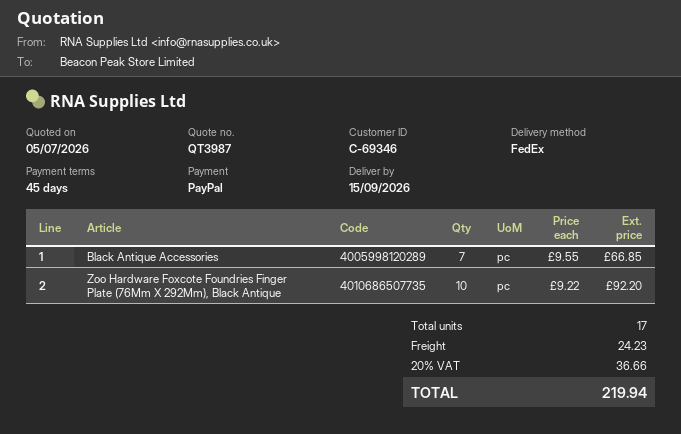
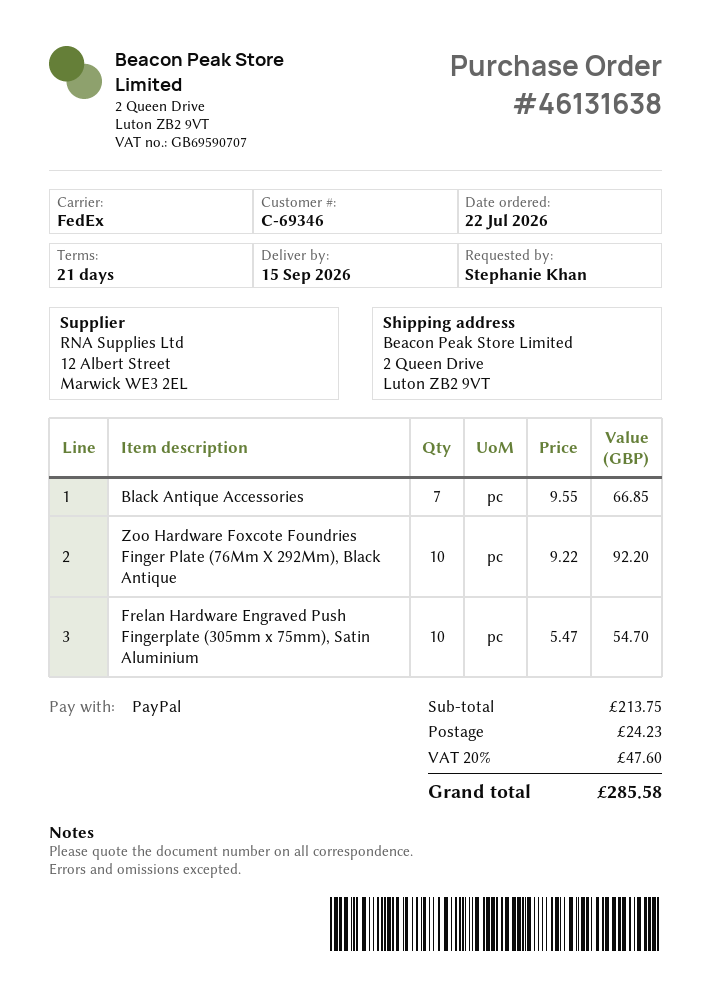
payment terms: 45 days -> 21 days
Frelan Hardware Engraved Push Fingerplate (305mm x 75mm), Satin Aluminium: none -> 10 x 5.47 = 54.70
tax: 20% = 36.66 -> 20% = 47.60
total: 219.94 -> 285.58

